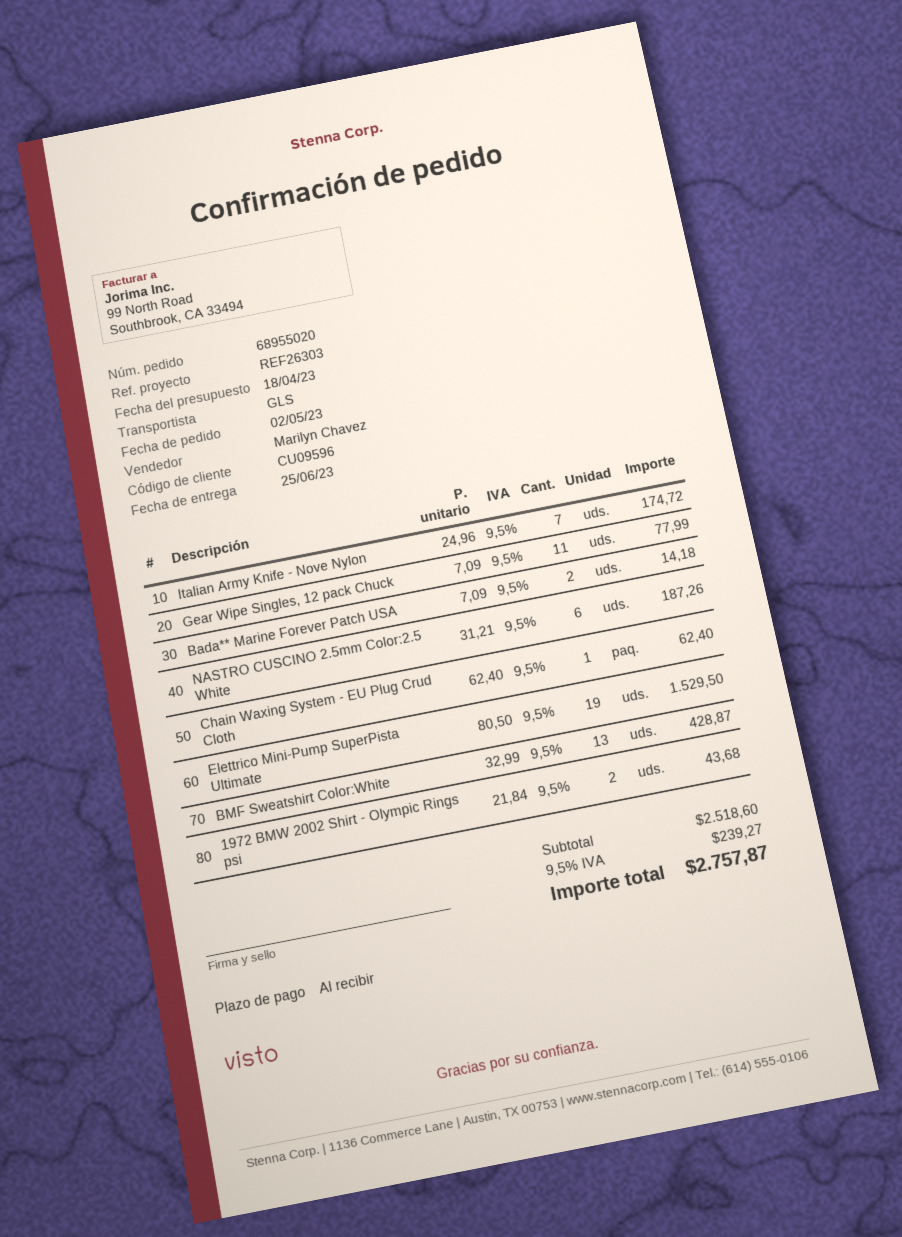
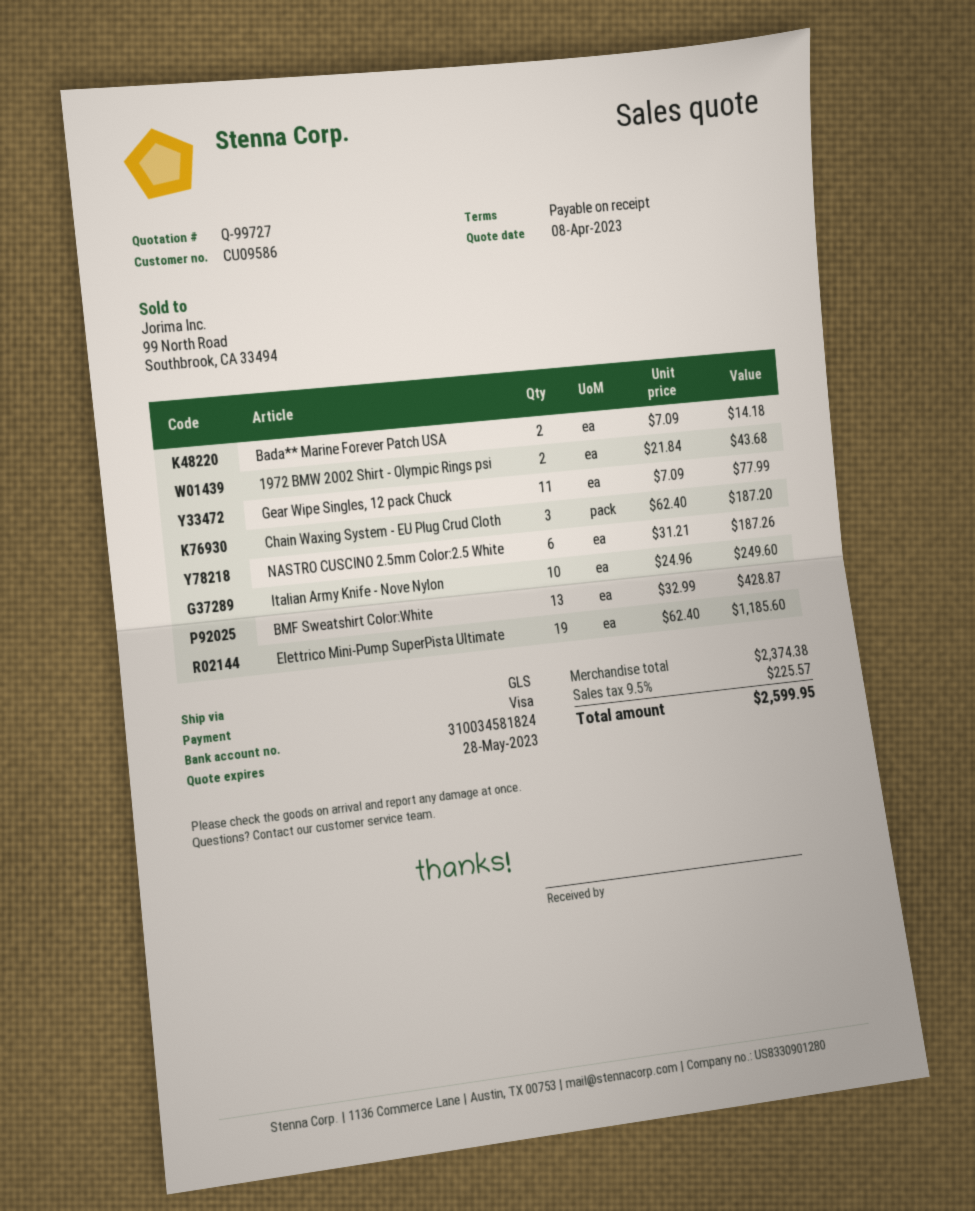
quote date: 2023-04-18 -> 2023-04-08
customer number: CU09596 -> CU09586
Italian Army Knife - Nove Nylon: 7 x 24.96 = 174.72 -> 10 x 24.96 = 249.60
Chain Waxing System - EU Plug Crud Cloth: 1 x 62.40 = 62.40 -> 3 x 62.40 = 187.20
Elettrico Mini-Pump SuperPista Ultimate: 19 x 80.50 = 1529.50 -> 19 x 62.40 = 1185.60
subtotal: 2518.60 -> 2374.38
tax: 9.5% = 239.27 -> 9.5% = 225.57
total: 2757.87 -> 2599.95

